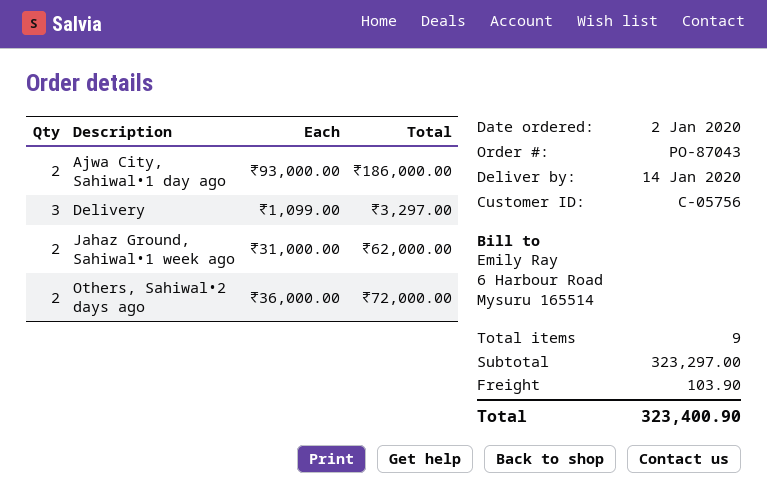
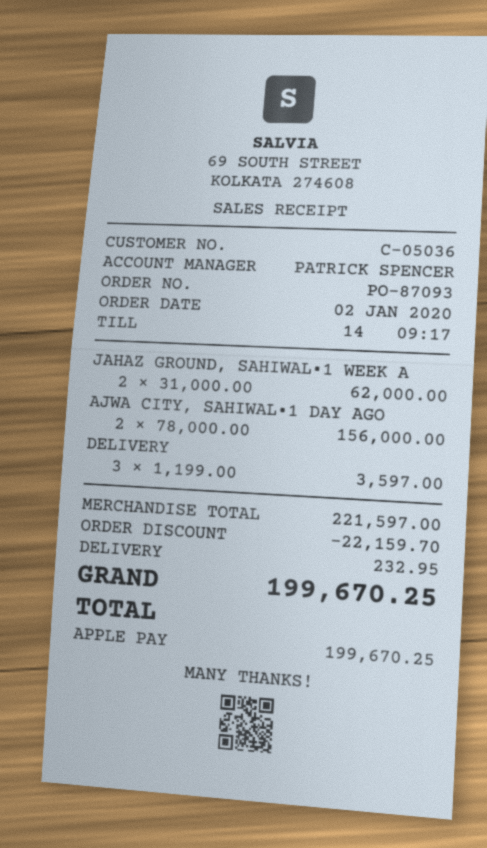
order number: PO-87043 -> PO-87093
customer number: C-05756 -> C-05036
Ajwa City, Sahiwal•1 day ago: 2 x 93000.00 = 186000.00 -> 2 x 78000.00 = 156000.00
Delivery: 3 x 1099.00 = 3297.00 -> 3 x 1199.00 = 3597.00
Others, Sahiwal•2 days ago: 2 x 36000.00 = 72000.00 -> none
subtotal: 323297.00 -> 221597.00
discount: none -> 22159.70
shipping: 103.90 -> 232.95
total: 323400.90 -> 199670.25

